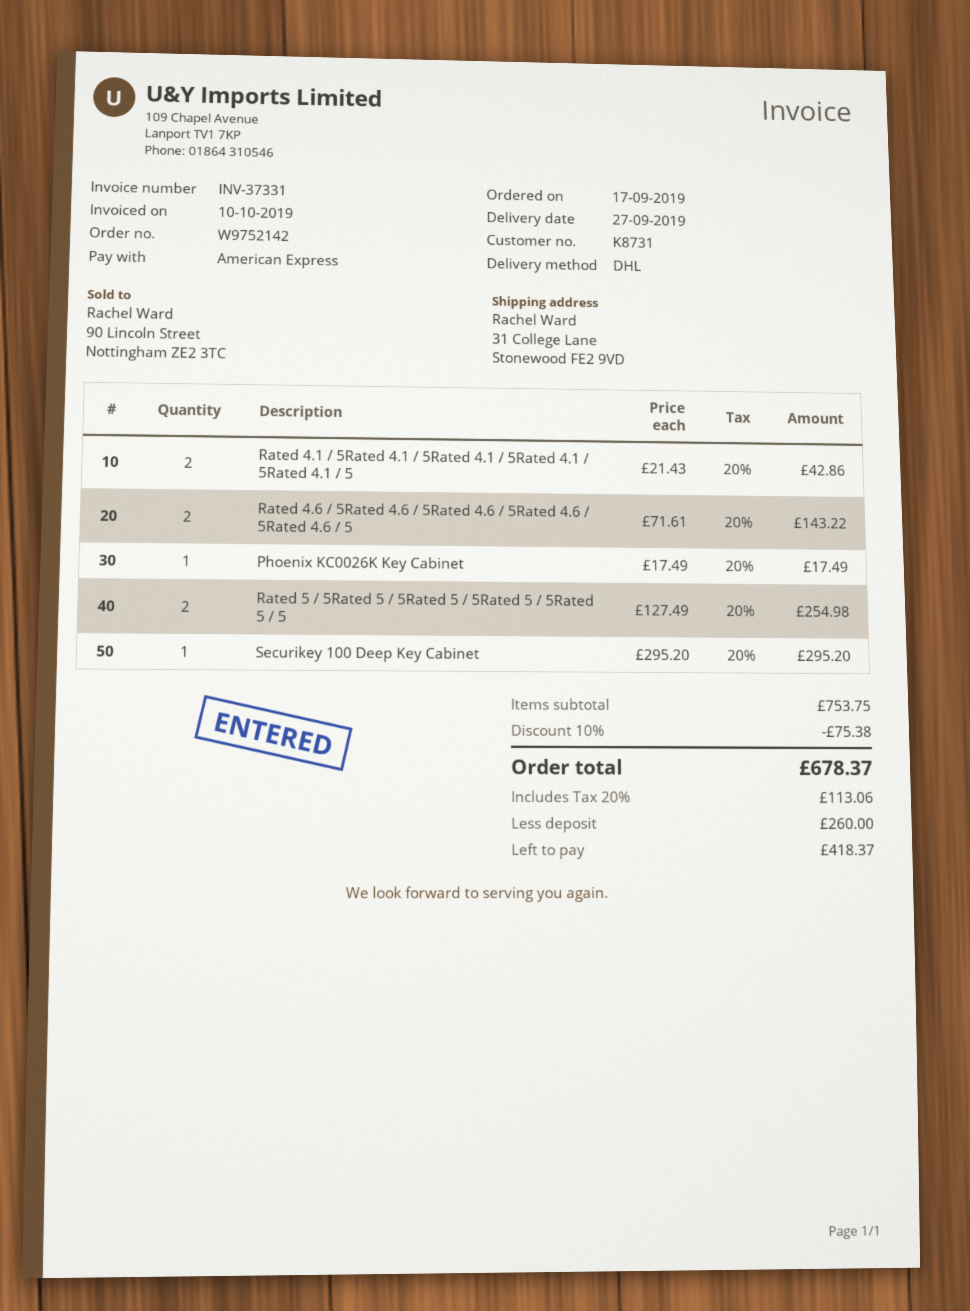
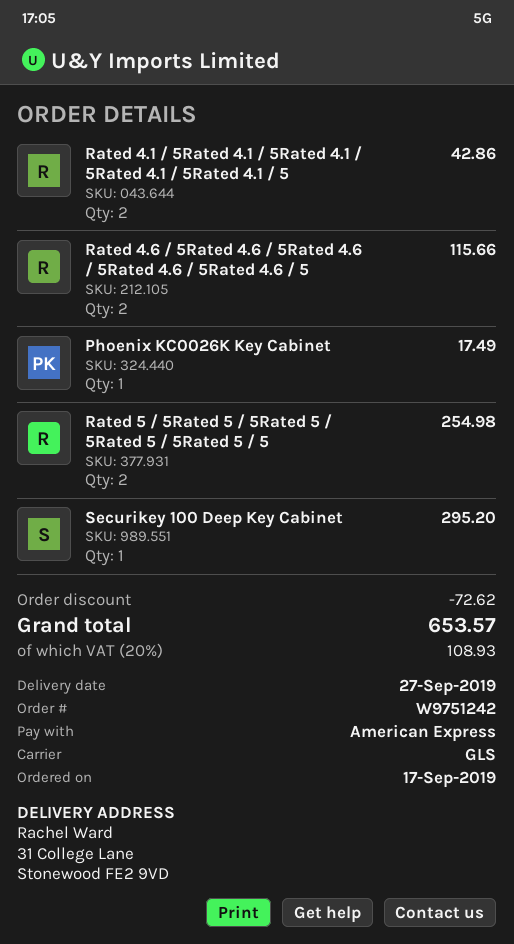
order number: W9752142 -> W9751242
shipping method: DHL -> GLS
Rated 4.6 / 5Rated 4.6 / 5Rated 4.6 / 5Rated 4.6 / 5Rated 4.6 / 5: 2 for 143.22 -> 2 for 115.66
discount: 75.38 -> 72.62
tax: 20% = 113.06 -> 20% = 108.93
total: 678.37 -> 653.57

